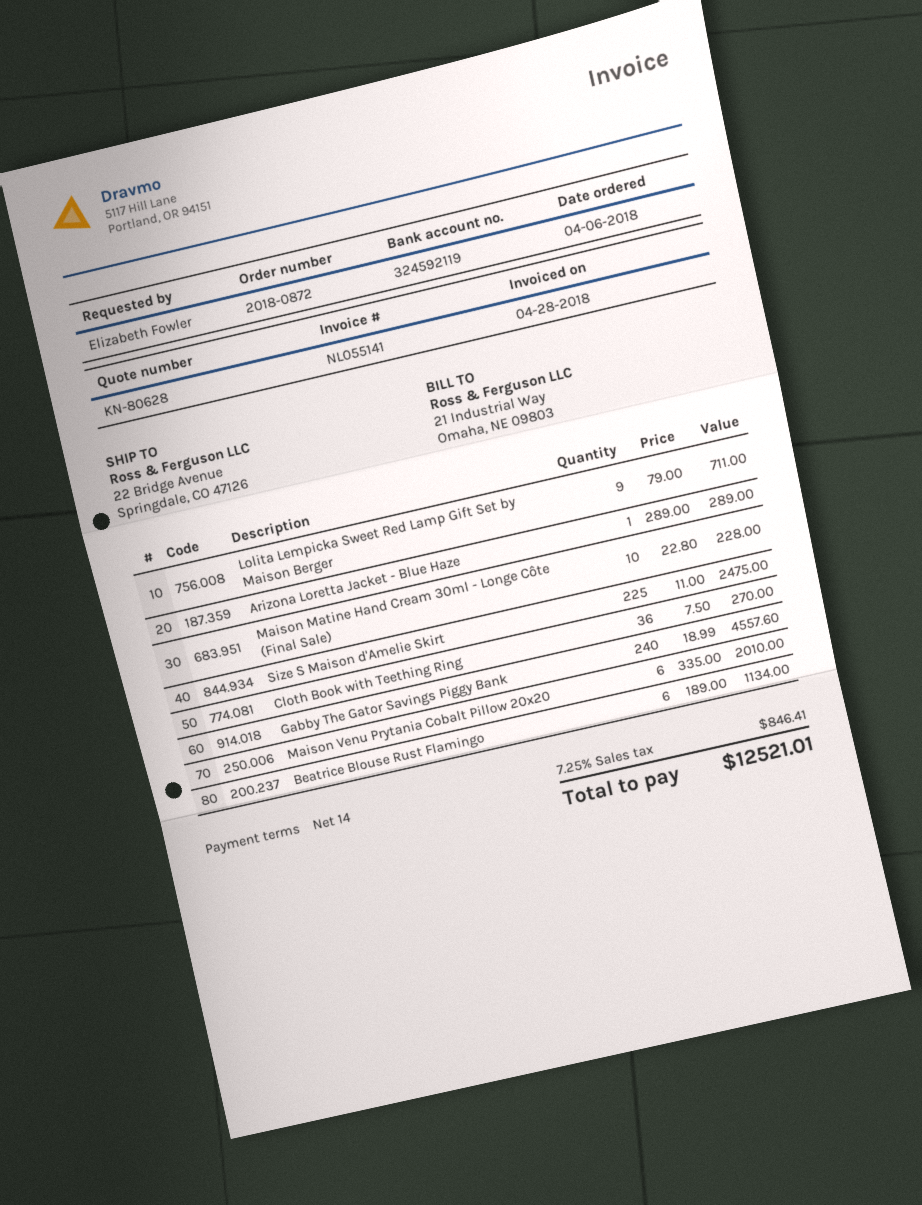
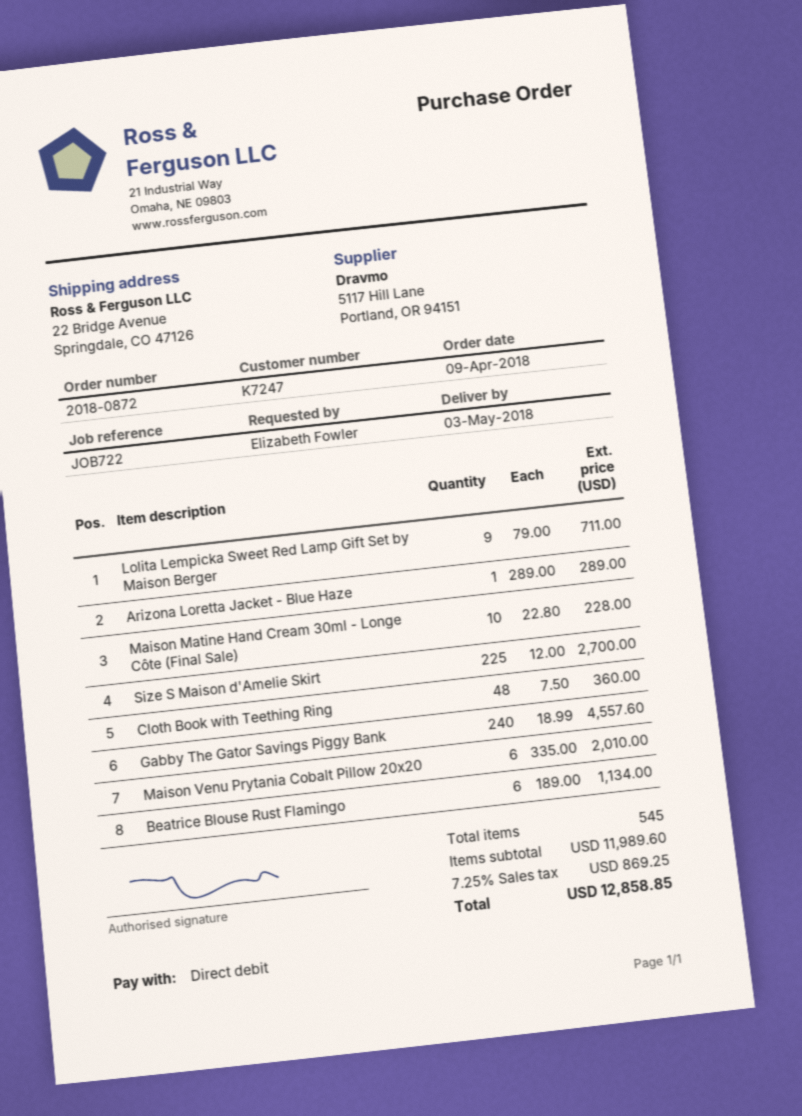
order date: 2018-04-06 -> 2018-04-09
Size S Maison d'Amelie Skirt: 225 x 11.00 = 2475.00 -> 225 x 12.00 = 2700.00
Cloth Book with Teething Ring: 36 x 7.50 = 270.00 -> 48 x 7.50 = 360.00
tax: 7.25% = 846.41 -> 7.25% = 869.25
total: 12521.01 -> 12858.85

